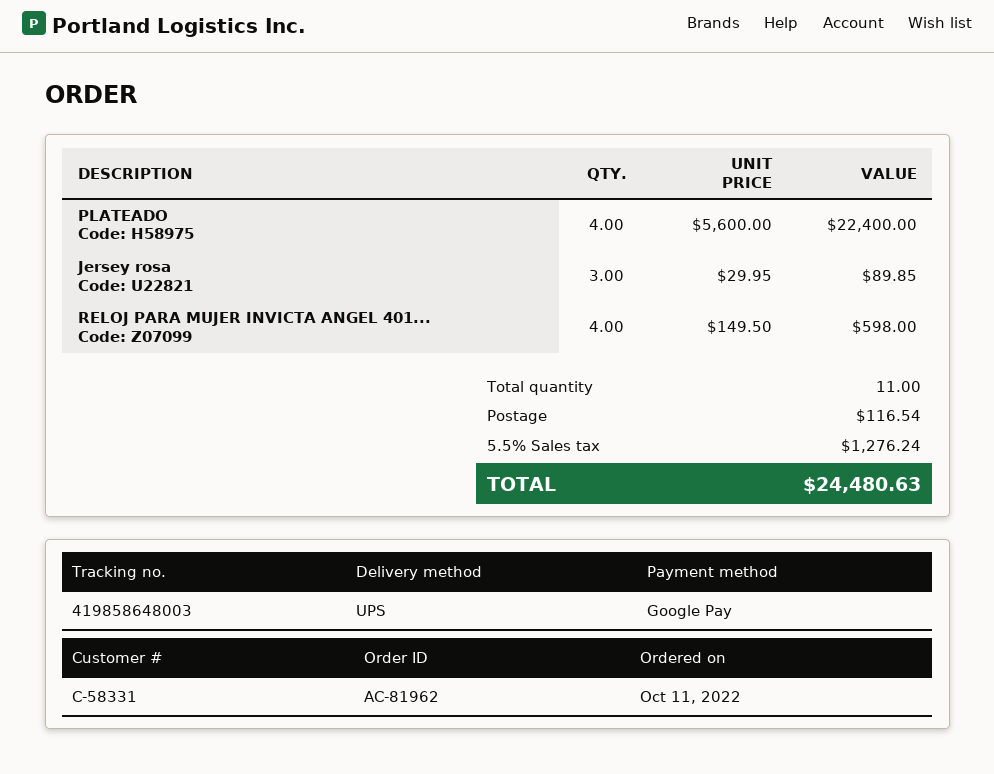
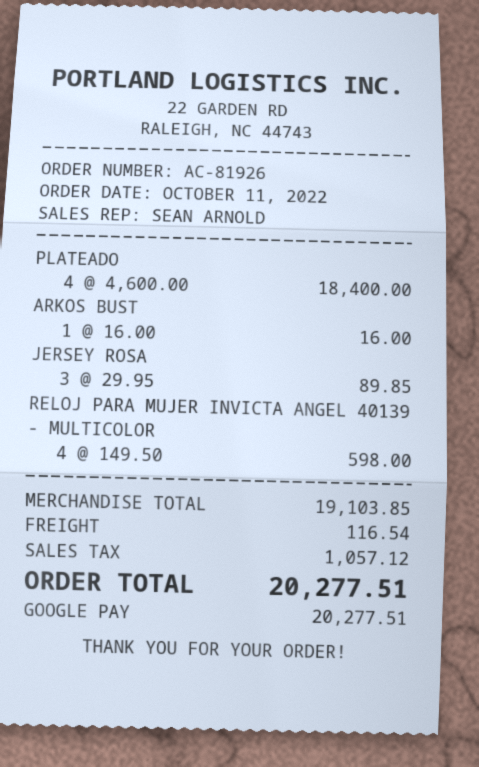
order number: AC-81962 -> AC-81926
PLATEADO: 4 x 5600.00 = 22400.00 -> 4 x 4600.00 = 18400.00
ARKOS BUST: none -> 1 x 16.00 = 16.00
tax: 1276.24 -> 1057.12
total: 24480.63 -> 20277.51

